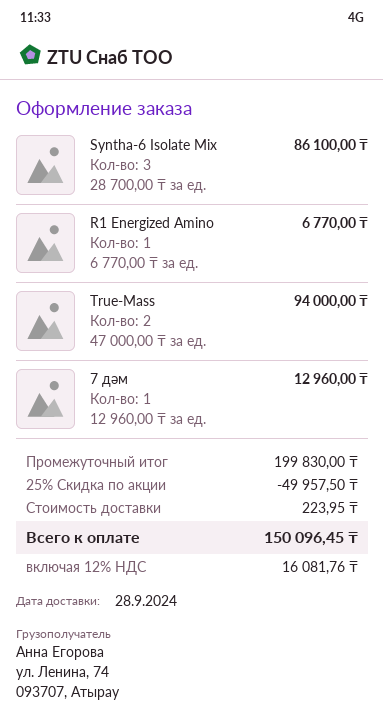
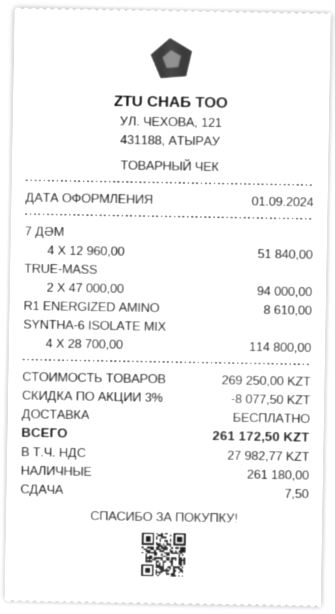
Syntha-6 Isolate Mix: 3 x 28700.00 = 86100.00 -> 4 x 28700.00 = 114800.00
R1 Energized Amino: 1 x 6770.00 = 6770.00 -> 1 x 8610.00 = 8610.00
7 дәм: 1 x 12960.00 = 12960.00 -> 4 x 12960.00 = 51840.00
subtotal: 199830.00 -> 269250.00
discount: 25% = 49957.50 -> 3% = 8077.50
shipping: 223.95 -> 0.00
tax: 16081.76 -> 27982.77
total: 150096.45 -> 261172.50

